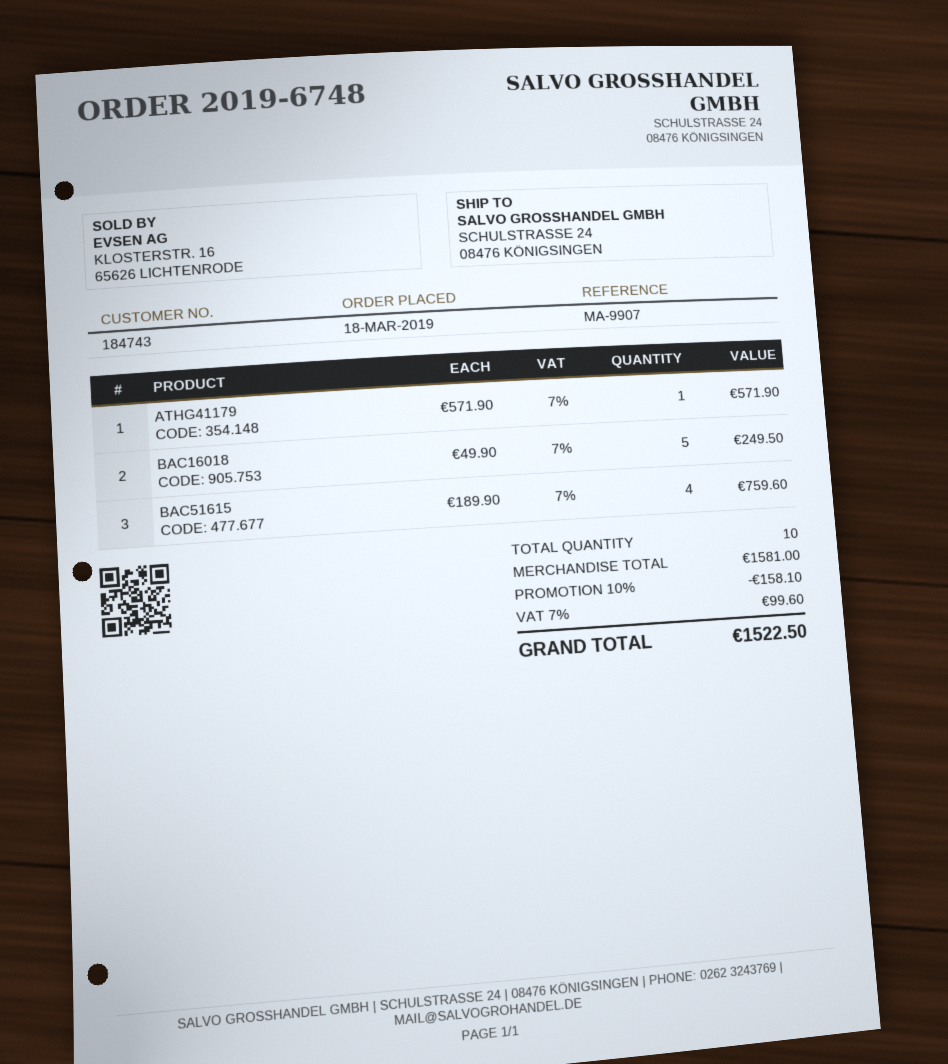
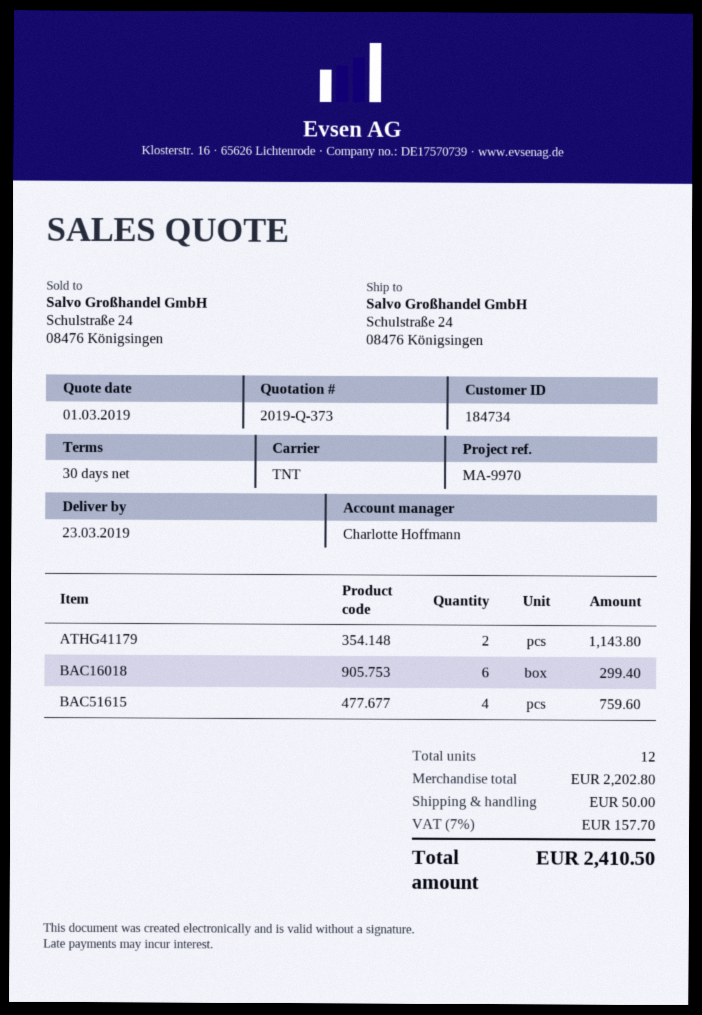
customer number: 184743 -> 184734
reference: MA-9907 -> MA-9970
ATHG41179: 1 for 571.90 -> 2 for 1143.80
BAC16018: 5 for 249.50 -> 6 for 299.40
total quantity: 10 -> 12
subtotal: 1581.00 -> 2202.80
discount: 10% = 158.10 -> none
shipping: none -> 50.00
tax: 7% = 99.60 -> 7% = 157.70
total: 1522.50 -> 2410.50

